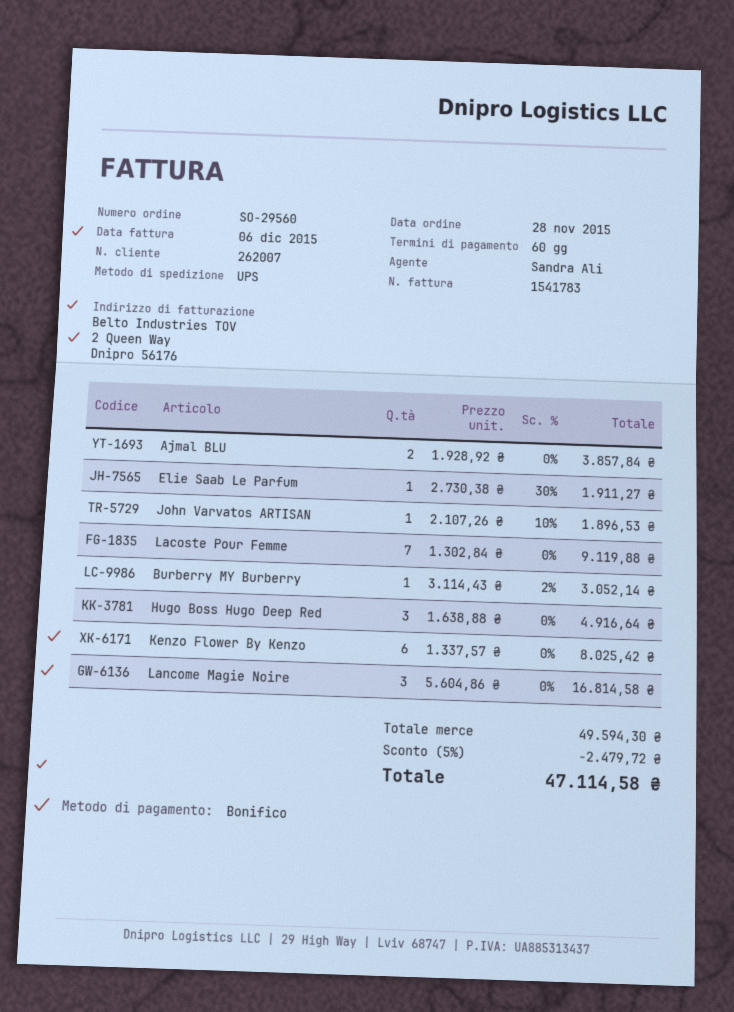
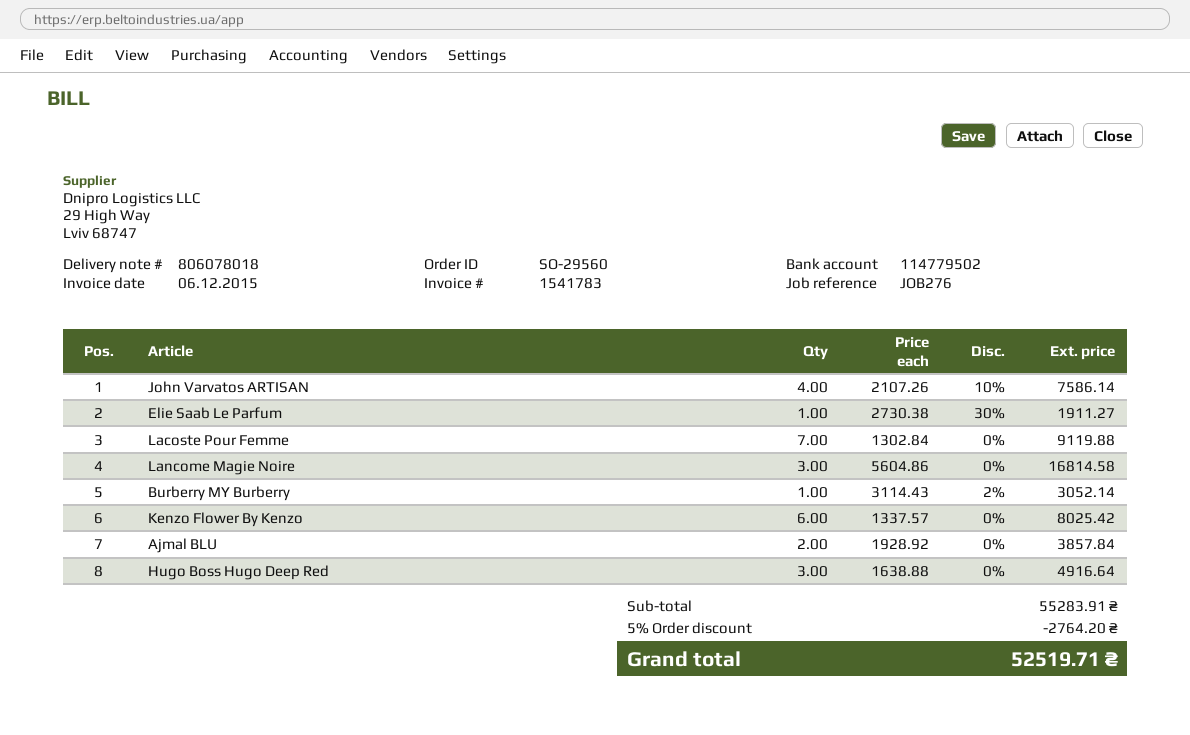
John Varvatos ARTISAN: 1 x 2107.26 - 10% = 1896.53 -> 4 x 2107.26 - 10% = 7586.14
subtotal: 49594.30 -> 55283.91
discount: 5% = 2479.72 -> 5% = 2764.20
total: 47114.58 -> 52519.71

